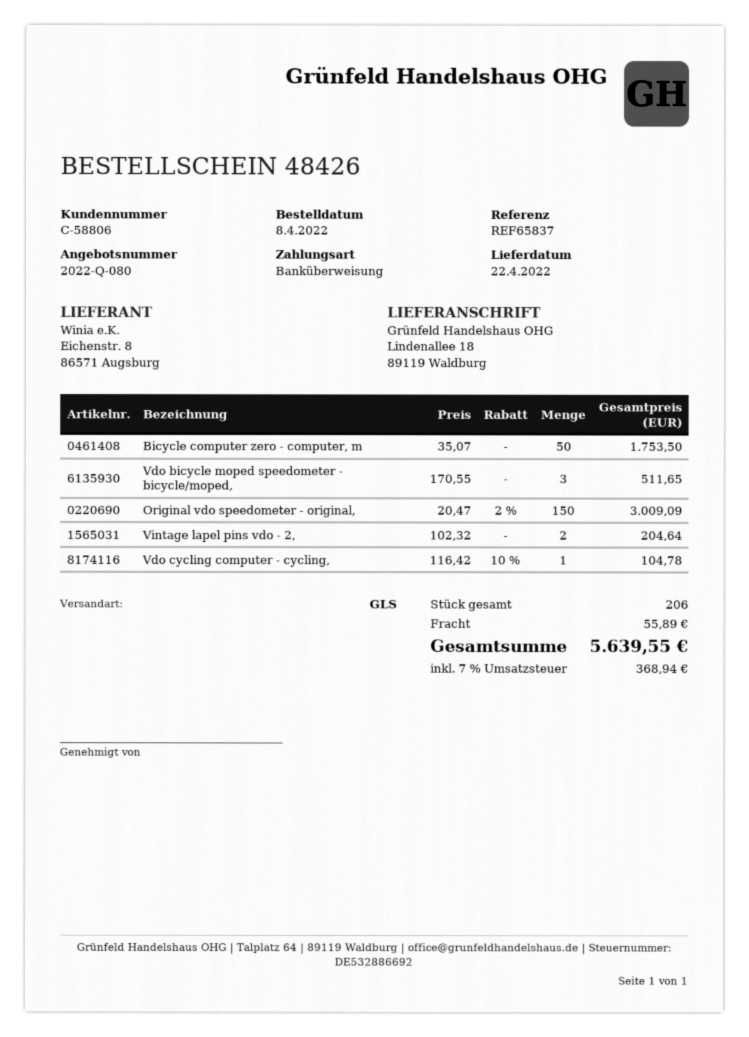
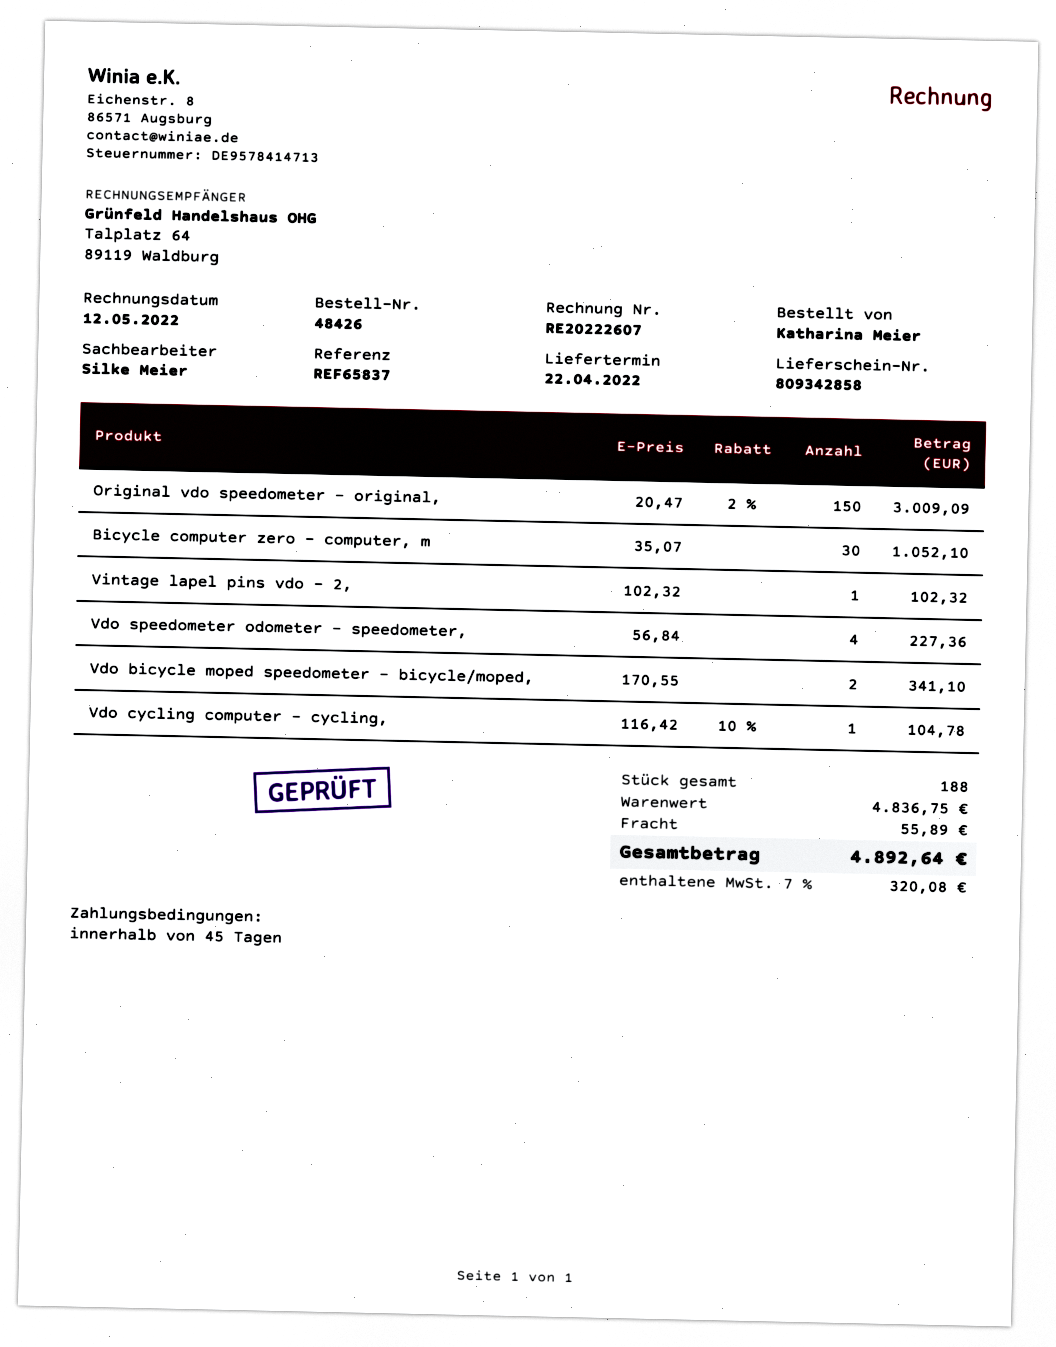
Bicycle computer zero - computer, m: 50 x 35.07 = 1753.50 -> 30 x 35.07 = 1052.10
Vdo bicycle moped speedometer - bicycle/moped,: 3 x 170.55 = 511.65 -> 2 x 170.55 = 341.10
Vintage lapel pins vdo - 2,: 2 x 102.32 = 204.64 -> 1 x 102.32 = 102.32
Vdo speedometer odometer - speedometer,: none -> 4 x 56.84 = 227.36
total quantity: 206 -> 188
tax: 7% = 368.94 -> 7% = 320.08
total: 5639.55 -> 4892.64

